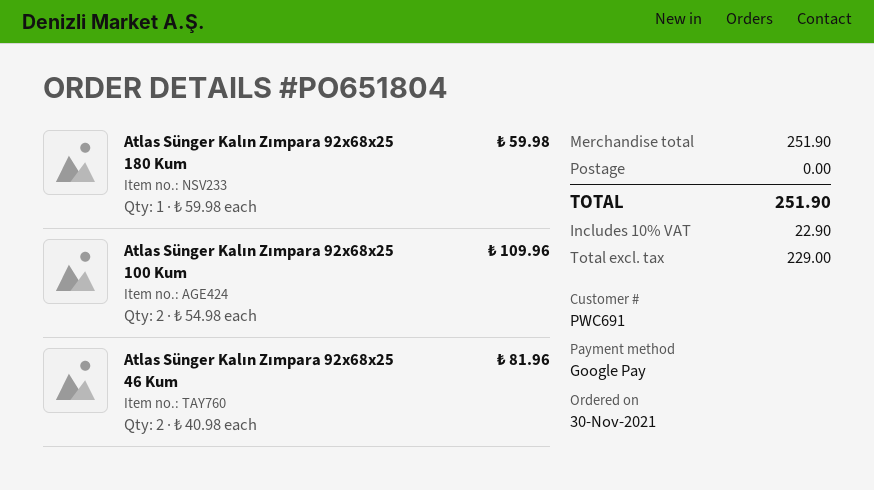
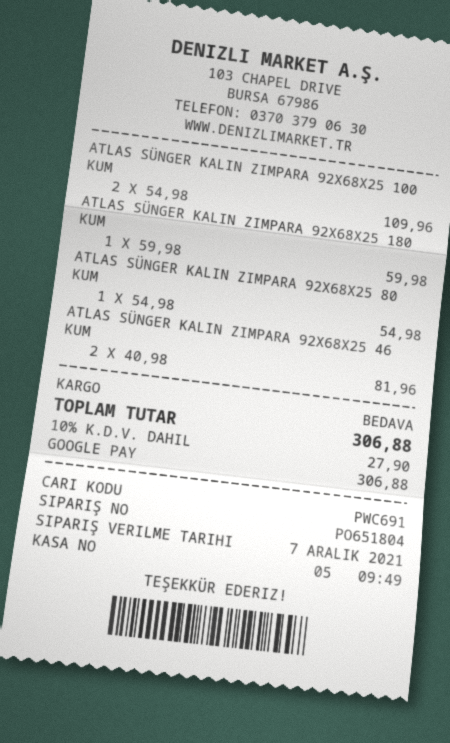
order date: 2021-11-30 -> 2021-12-07
ATLAS SÜNGER KALIN ZIMPARA 92X68X25 80 KUM: none -> 1 x 54.98 = 54.98
tax: 10% = 22.90 -> 10% = 27.90
total: 251.90 -> 306.88

